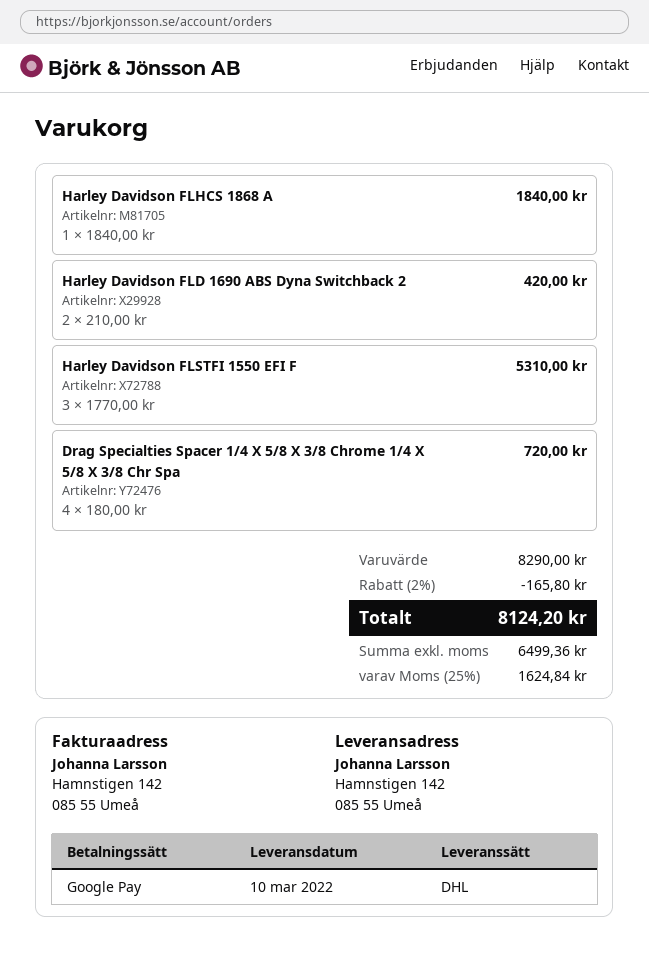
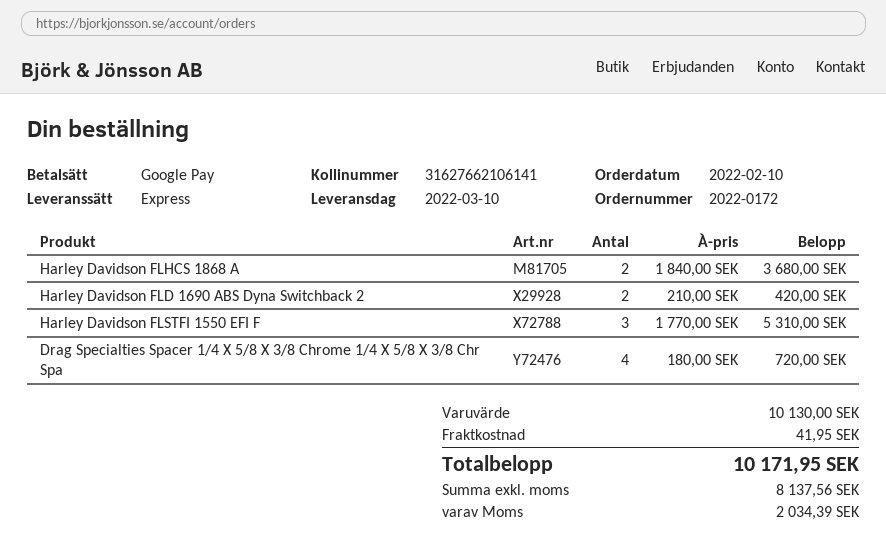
shipping method: DHL -> express
Harley Davidson FLHCS 1868 A: 1 x 1840.00 = 1840.00 -> 2 x 1840.00 = 3680.00
subtotal: 8290.00 -> 10130.00
discount: 2% = 165.80 -> none
shipping: none -> 41.95
net: 6499.36 -> 8137.56
tax: 1624.84 -> 2034.39
total: 8124.20 -> 10171.95

